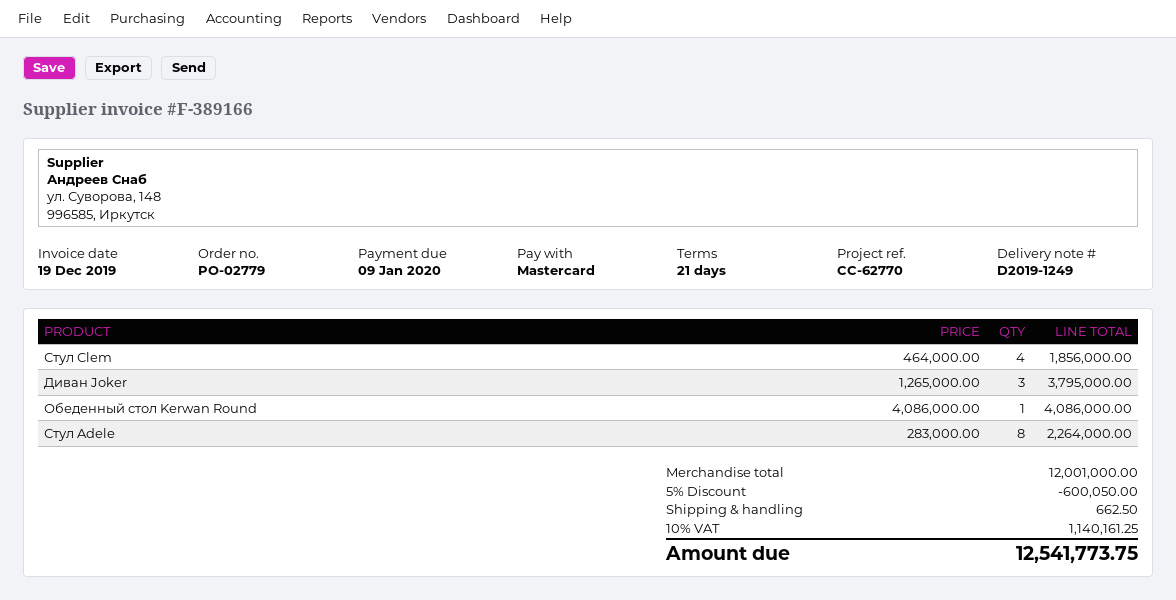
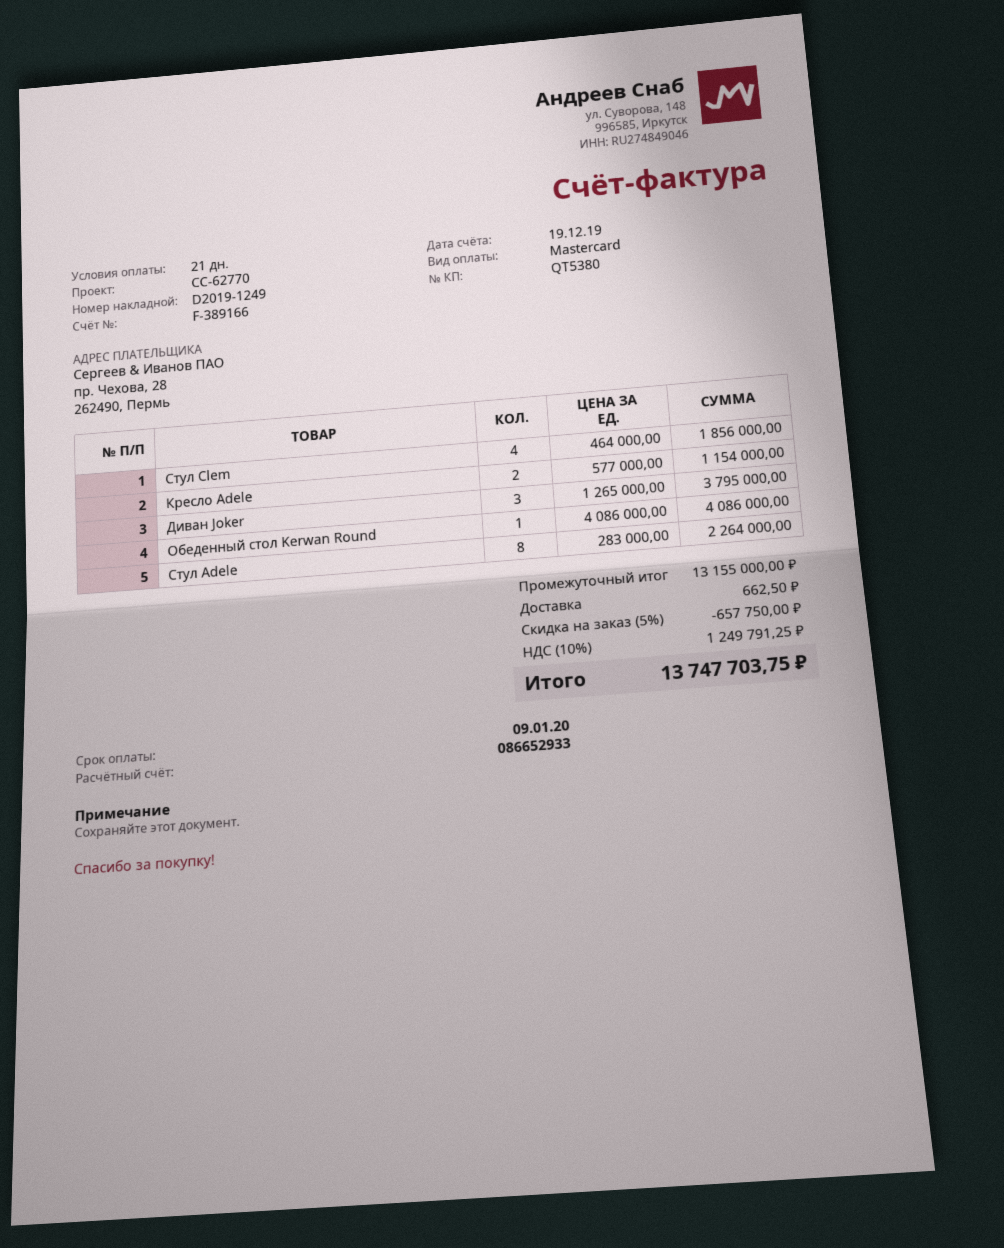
Кресло Adele: none -> 2 x 577000.00 = 1154000.00
subtotal: 12001000.00 -> 13155000.00
discount: 5% = 600050.00 -> 5% = 657750.00
tax: 10% = 1140161.25 -> 10% = 1249791.25
total: 12541773.75 -> 13747703.75

